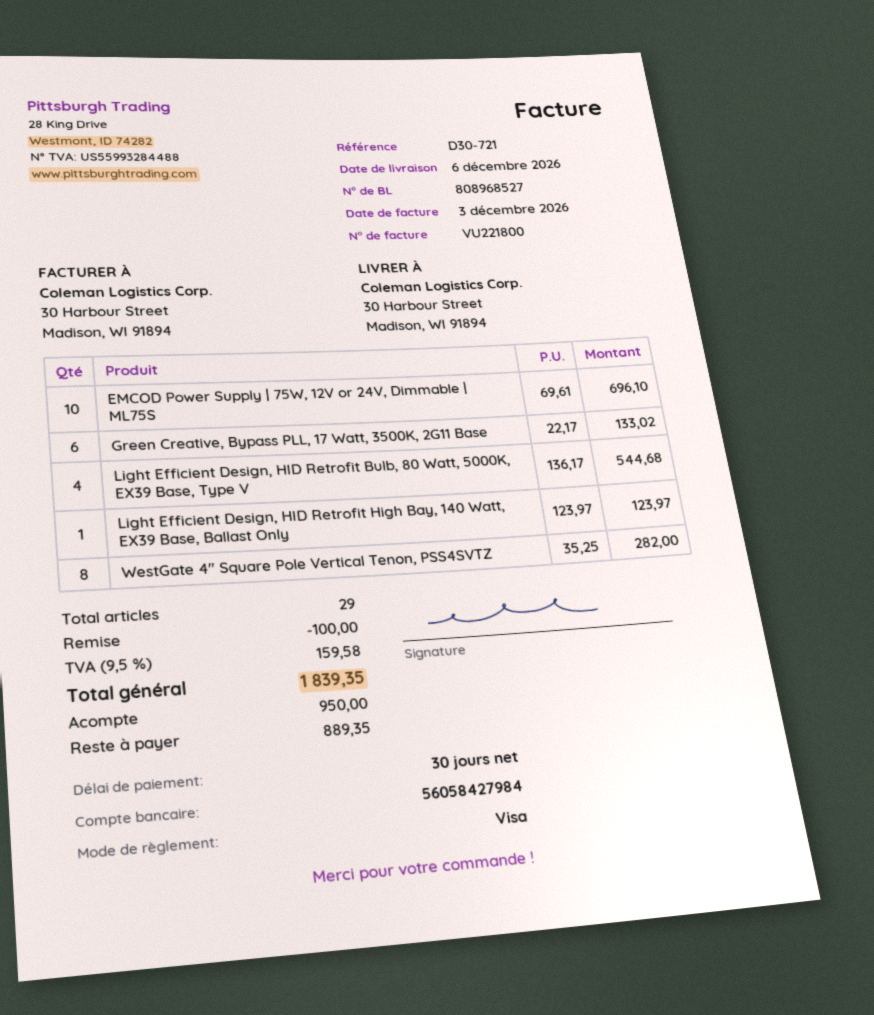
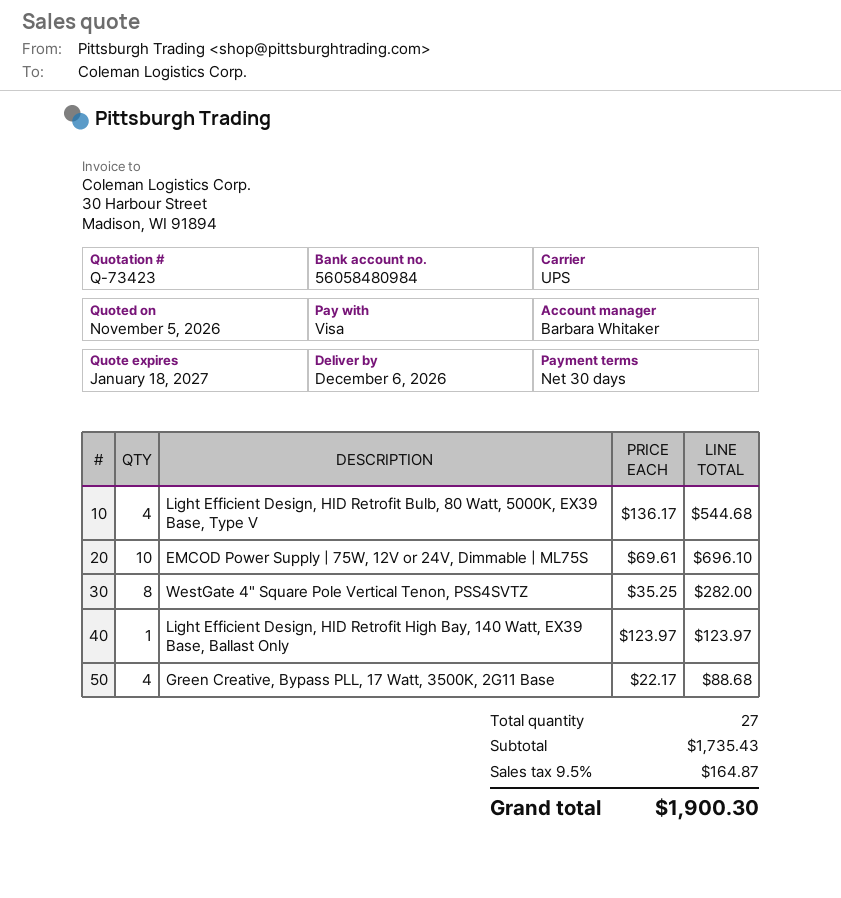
bank account: 56058427984 -> 56058480984
Green Creative, Bypass PLL, 17 Watt, 3500K, 2G11 Base: 6 x 22.17 = 133.02 -> 4 x 22.17 = 88.68
total quantity: 29 -> 27
discount: 100.00 -> none
tax: 9.5% = 159.58 -> 9.5% = 164.87
total: 1839.35 -> 1900.30

